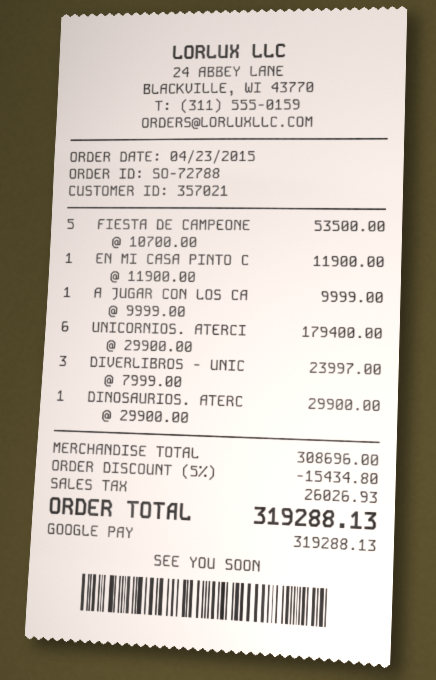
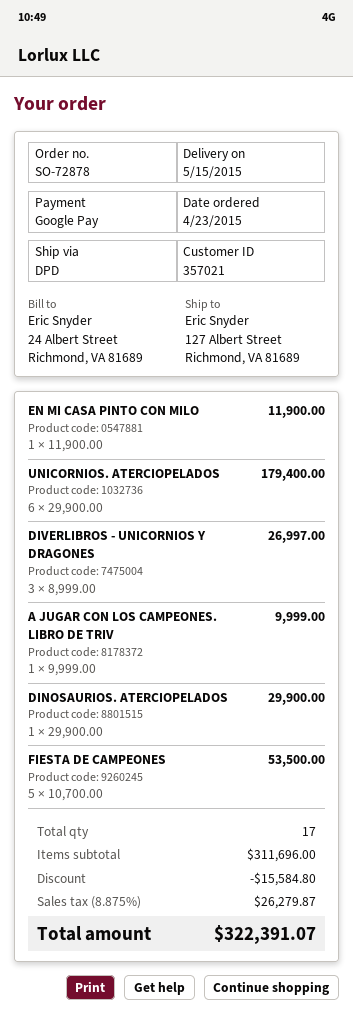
order number: SO-72788 -> SO-72878
DIVERLIBROS - UNIC: 3 x 7999.00 = 23997.00 -> 3 x 8999.00 = 26997.00
subtotal: 308696.00 -> 311696.00
discount: 15434.80 -> 15584.80
tax: 26026.93 -> 26279.87
total: 319288.13 -> 322391.07

